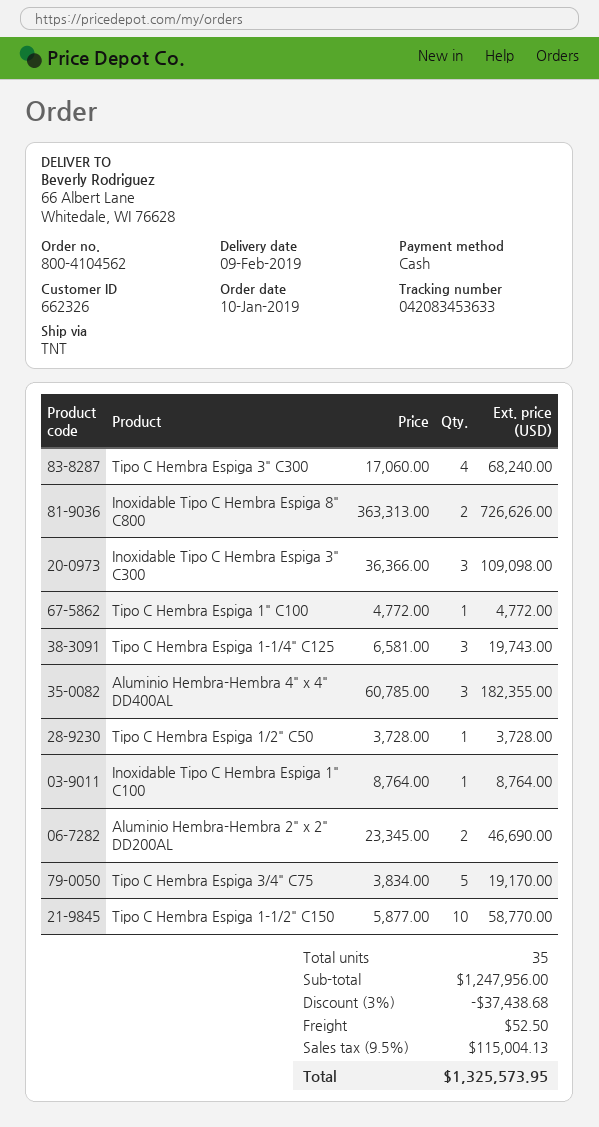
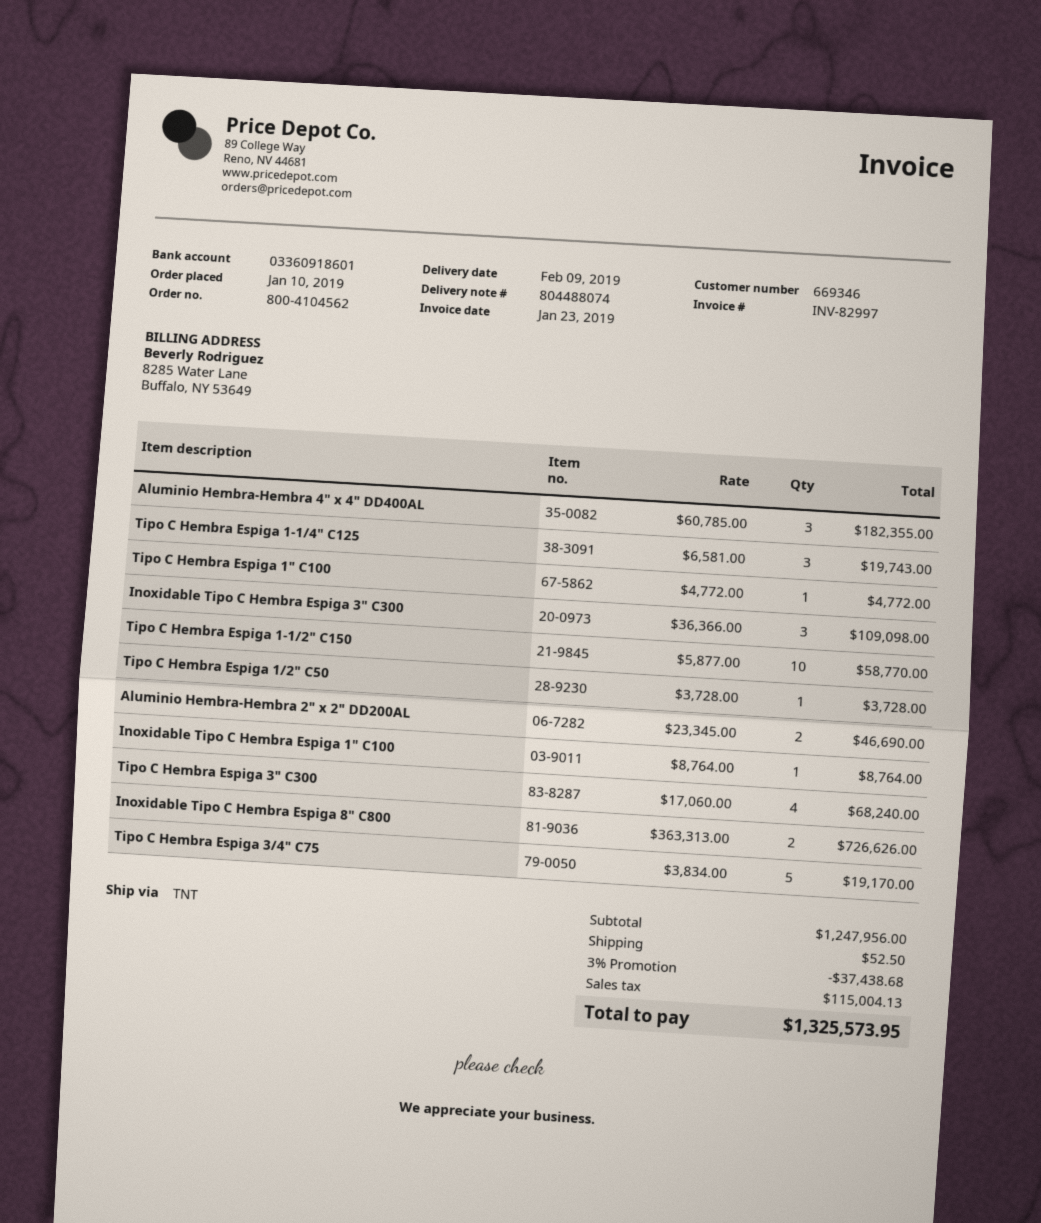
customer number: 662326 -> 669346

